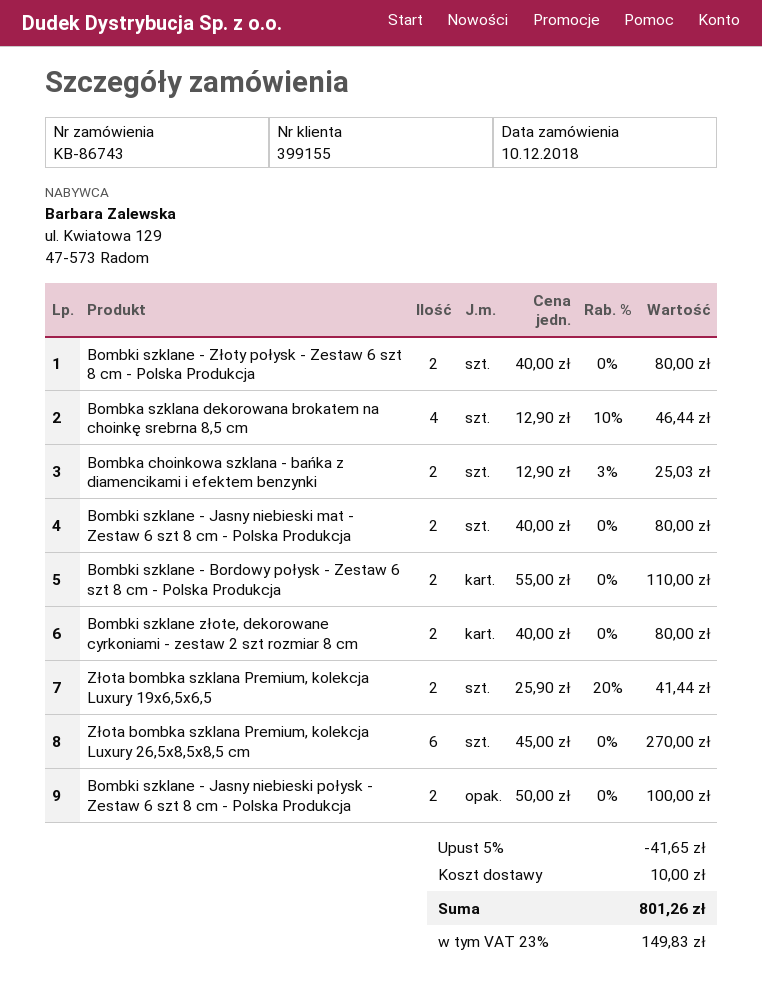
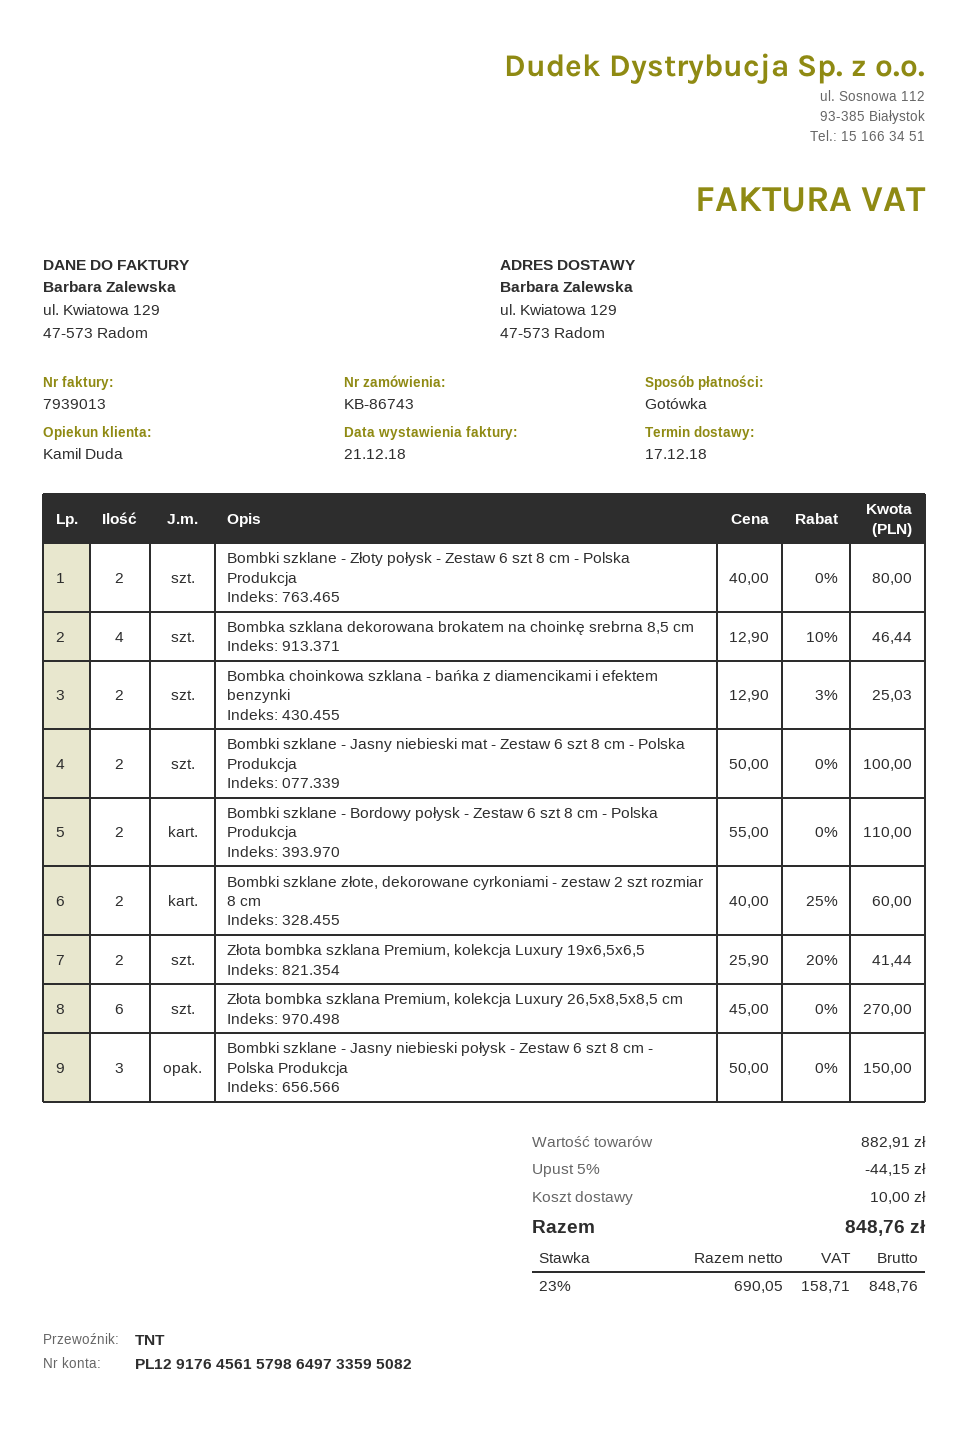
Bombki szklane - Jasny niebieski mat - Zestaw 6 szt 8 cm - Polska Produkcja: 2 x 40.00 = 80.00 -> 2 x 50.00 = 100.00
Bombki szklane złote, dekorowane cyrkoniami - zestaw 2 szt rozmiar 8 cm: 2 x 40.00 = 80.00 -> 2 x 40.00 - 25% = 60.00
Bombki szklane - Jasny niebieski połysk - Zestaw 6 szt 8 cm - Polska Produkcja: 2 x 50.00 = 100.00 -> 3 x 50.00 = 150.00
discount: 5% = 41.65 -> 5% = 44.15
tax: 23% = 149.83 -> 23% = 158.71
total: 801.26 -> 848.76

